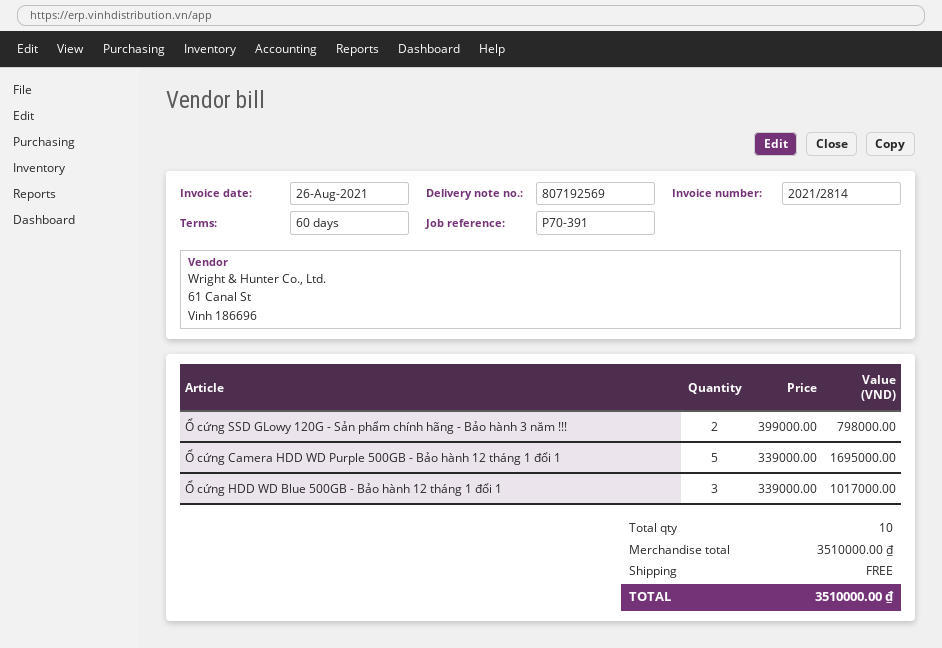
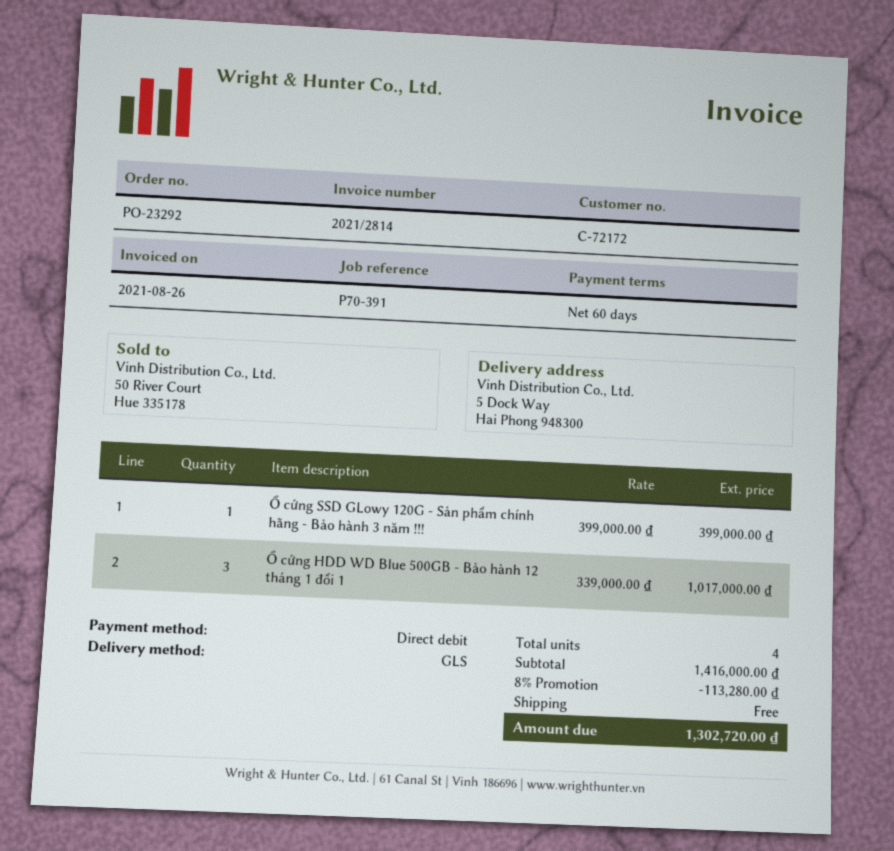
Ổ cứng SSD GLowy 120G - Sản phẩm chính hãng - Bảo hành 3 năm !!!: 2 x 399000.00 = 798000.00 -> 1 x 399000.00 = 399000.00
Ổ cứng Camera HDD WD Purple 500GB - Bảo hành 12 tháng 1 đổi 1: 5 x 339000.00 = 1695000.00 -> none
total quantity: 10 -> 4
subtotal: 3510000.00 -> 1416000.00
discount: none -> 8% = 113280.00
total: 3510000.00 -> 1302720.00

